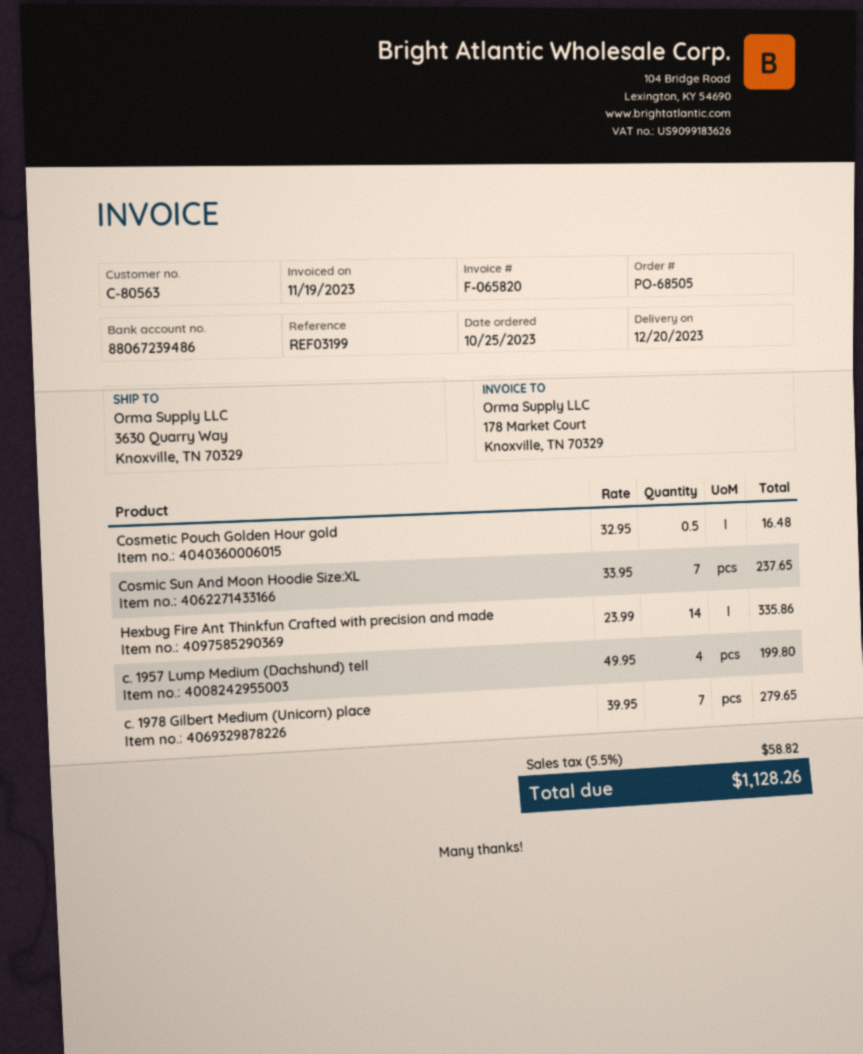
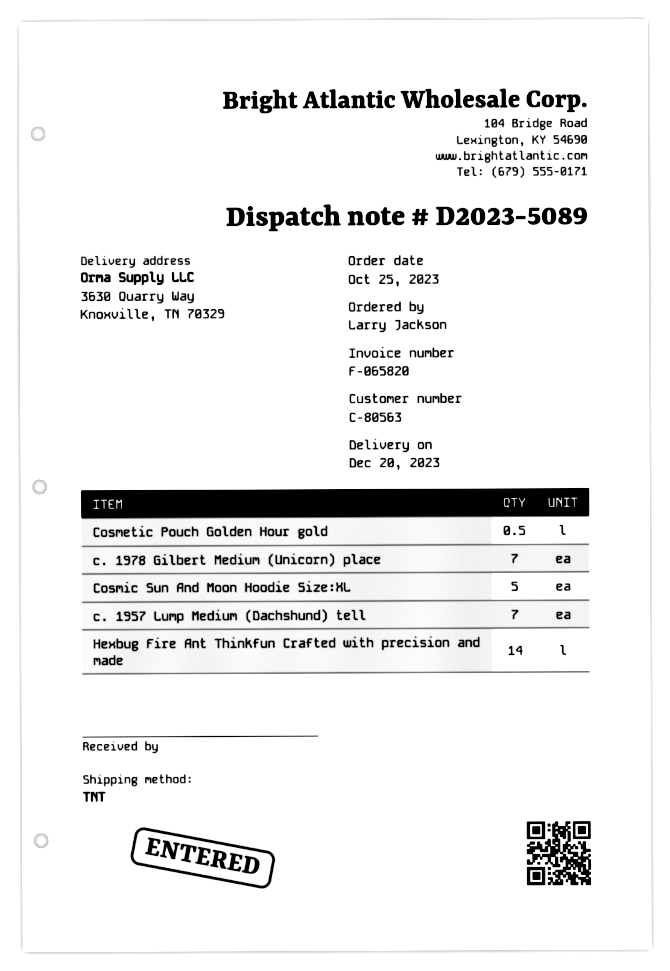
Cosmic Sun And Moon Hoodie Size:XL: 7 -> 5
c. 1957 Lump Medium (Dachshund) tell: 4 -> 7

